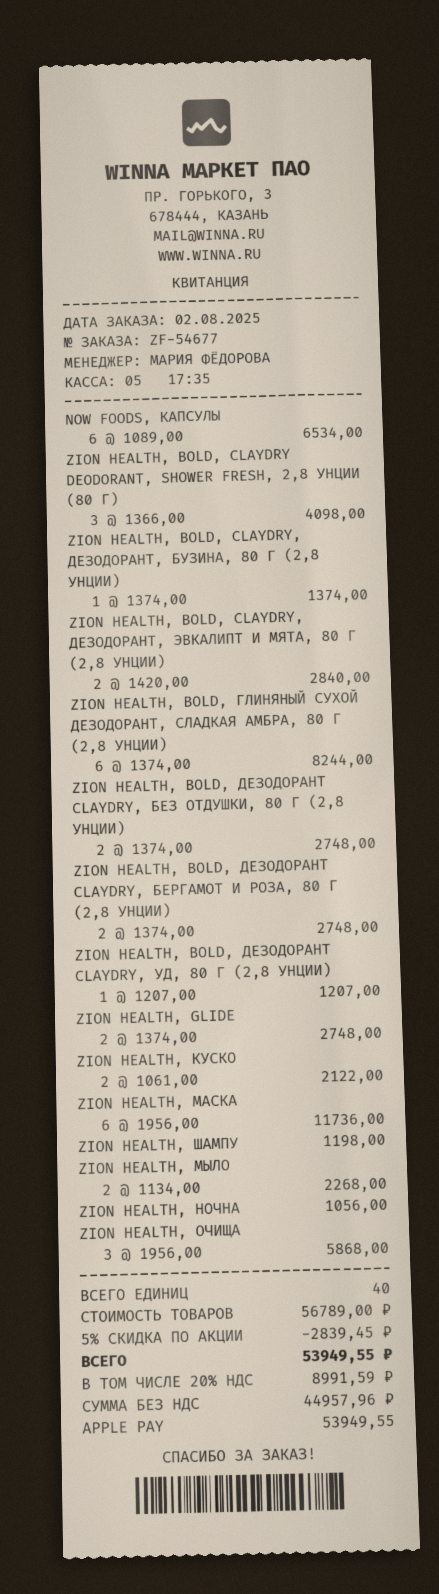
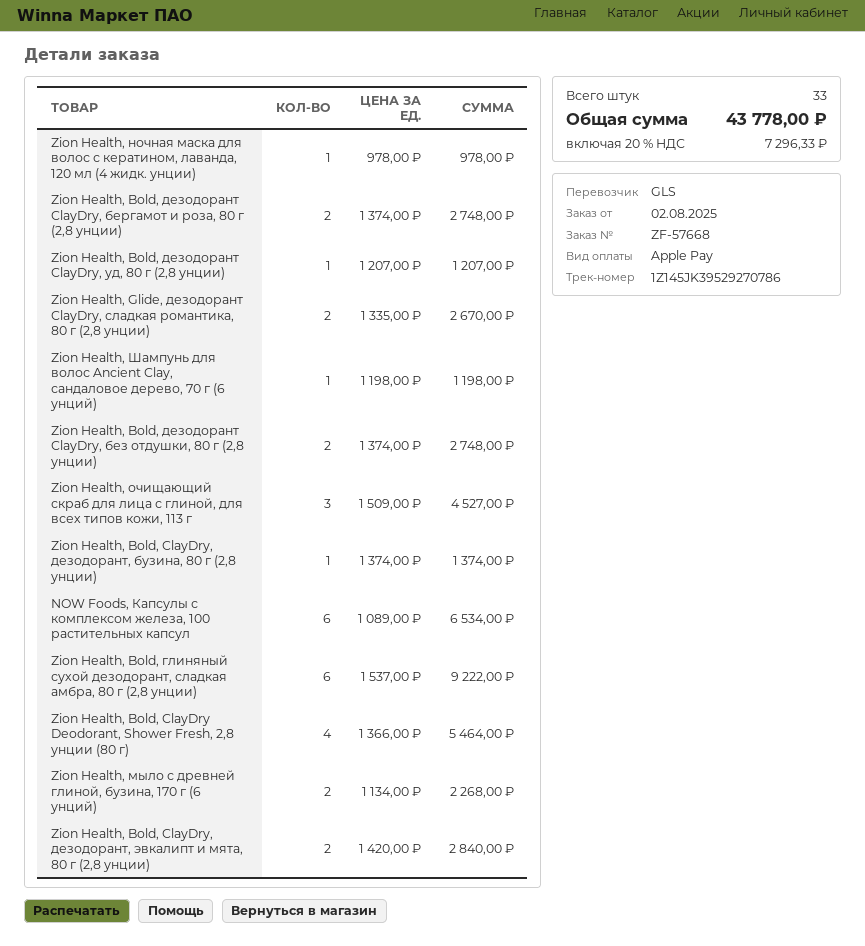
order number: ZF-54677 -> ZF-57668
ZION HEALTH, BOLD, CLAYDRY DEODORANT, SHOWER FRESH, 2,8 УНЦИИ (80 Г): 3 x 1366.00 = 4098.00 -> 4 x 1366.00 = 5464.00
ZION HEALTH, BOLD, ГЛИНЯНЫЙ СУХОЙ ДЕЗОДОРАНТ, СЛАДКАЯ АМБРА, 80 Г (2,8 УНЦИИ): 6 x 1374.00 = 8244.00 -> 6 x 1537.00 = 9222.00
ZION HEALTH, GLIDE: 2 x 1374.00 = 2748.00 -> 2 x 1335.00 = 2670.00
ZION HEALTH, КУСКО: 2 x 1061.00 = 2122.00 -> none
ZION HEALTH, МАСКА: 6 x 1956.00 = 11736.00 -> none
ZION HEALTH, НОЧНА: 1 x 1056.00 = 1056.00 -> 1 x 978.00 = 978.00
ZION HEALTH, ОЧИЩА: 3 x 1956.00 = 5868.00 -> 3 x 1509.00 = 4527.00
total quantity: 40 -> 33
discount: 5% = 2839.45 -> none
tax: 20% = 8991.59 -> 20% = 7296.33
total: 53949.55 -> 43778.00

